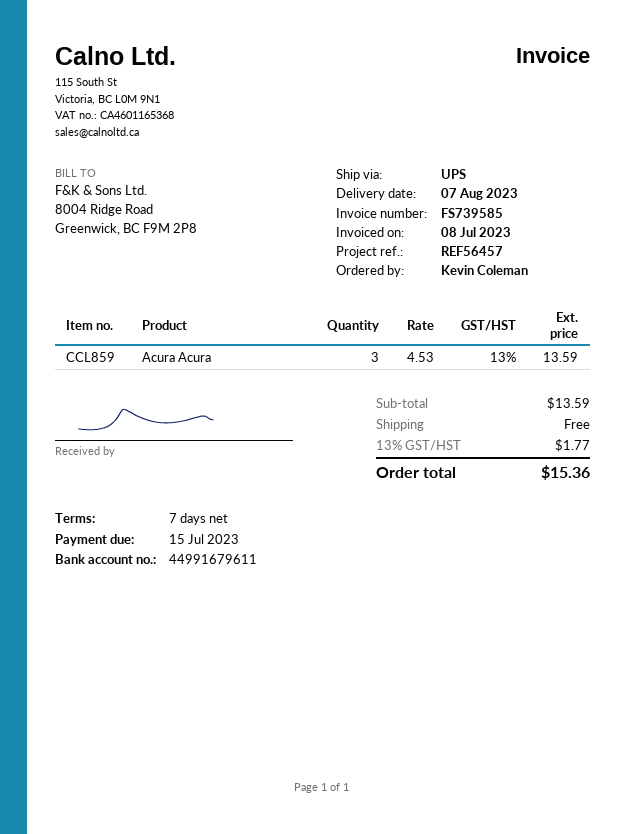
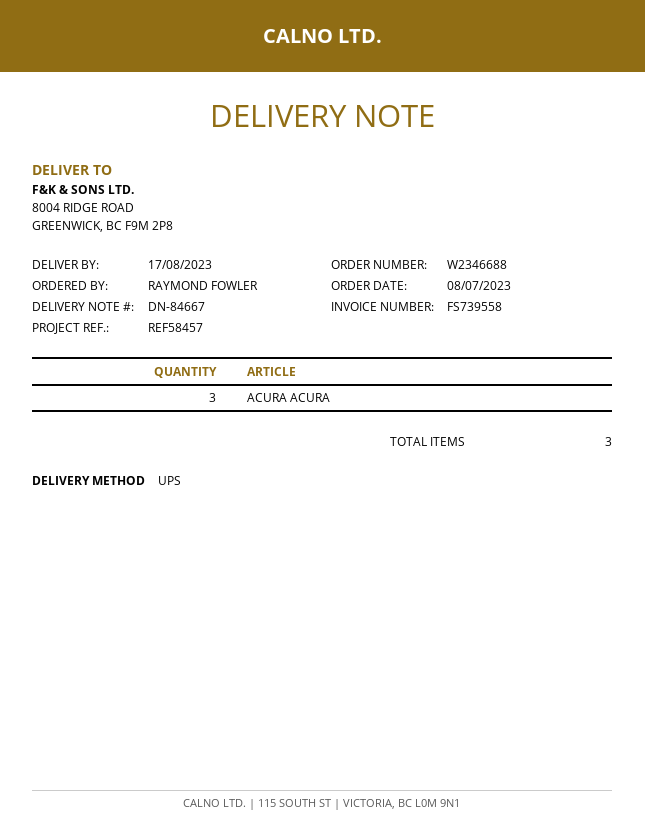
delivery date: 2023-08-07 -> 2023-08-17
invoice number: FS739585 -> FS739558
reference: REF56457 -> REF58457
ordered by: Kevin Coleman -> RAYMOND FOWLER

